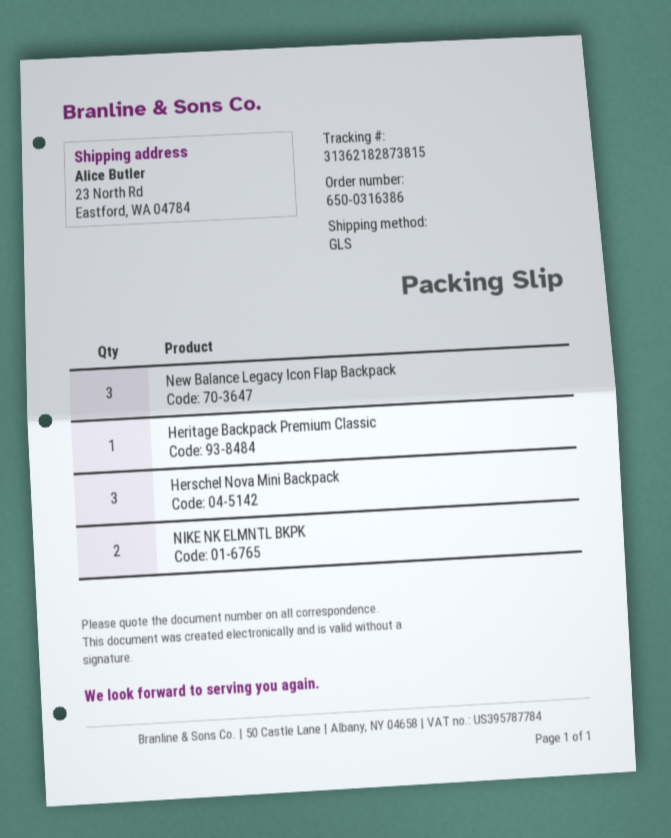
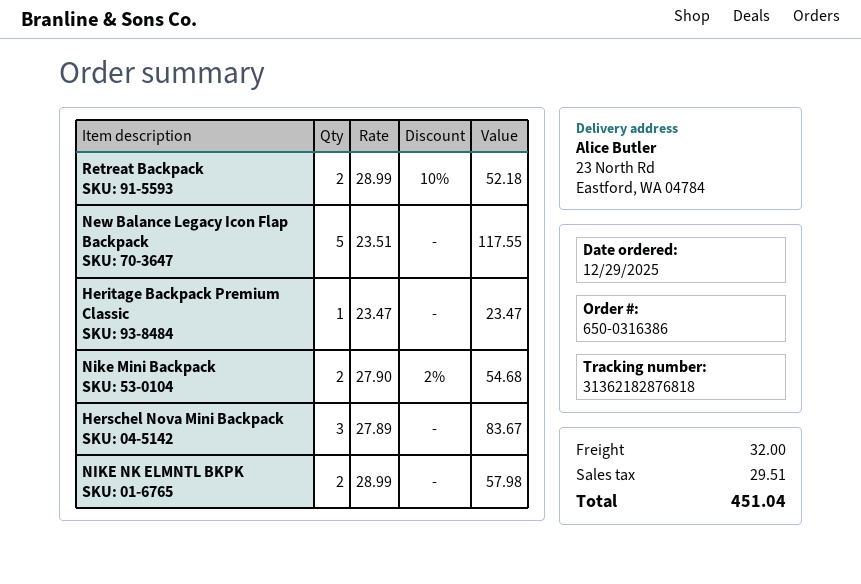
tracking number: 31362182873815 -> 31362182876818
New Balance Legacy Icon Flap Backpack: 3 -> 5
Retreat Backpack: none -> 2
Nike Mini Backpack: none -> 2

